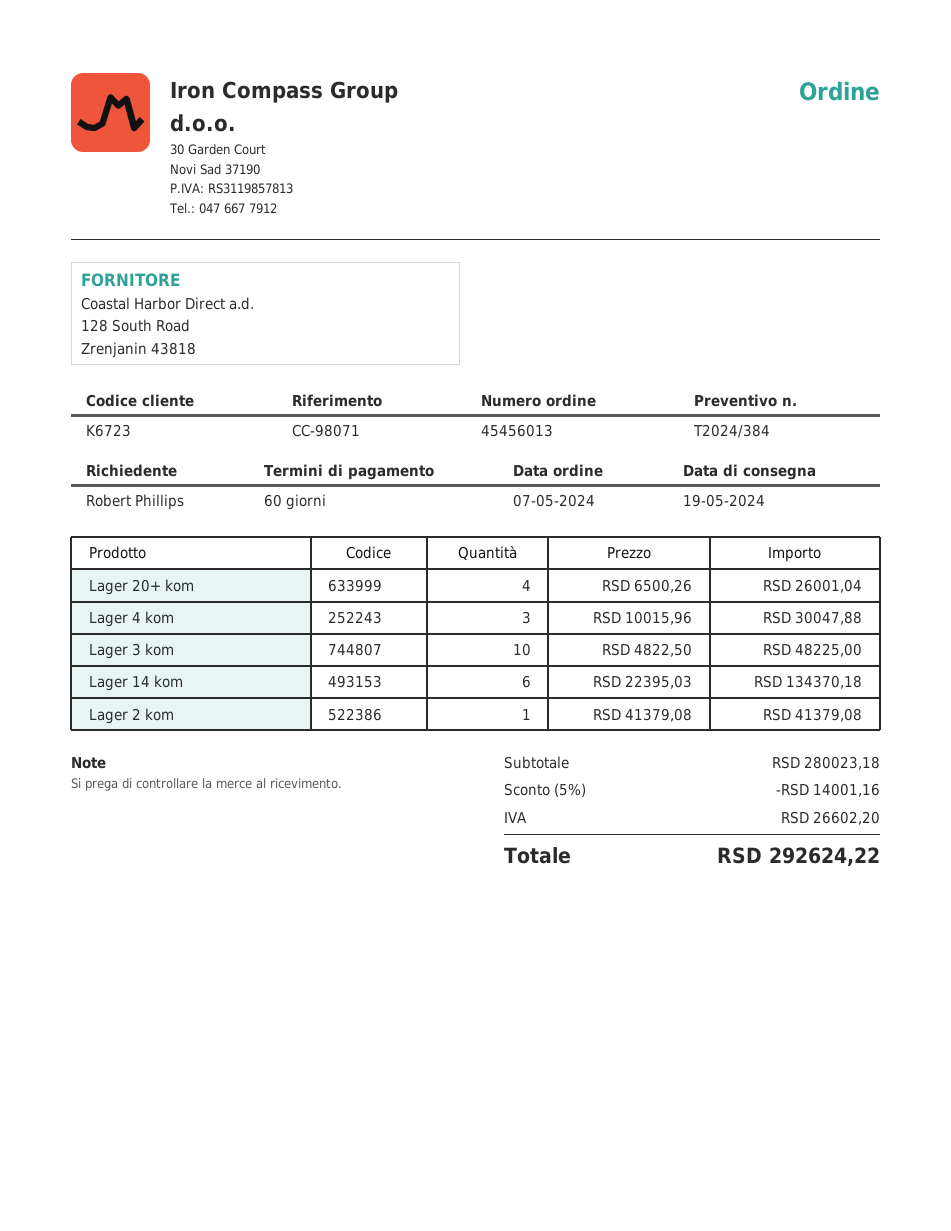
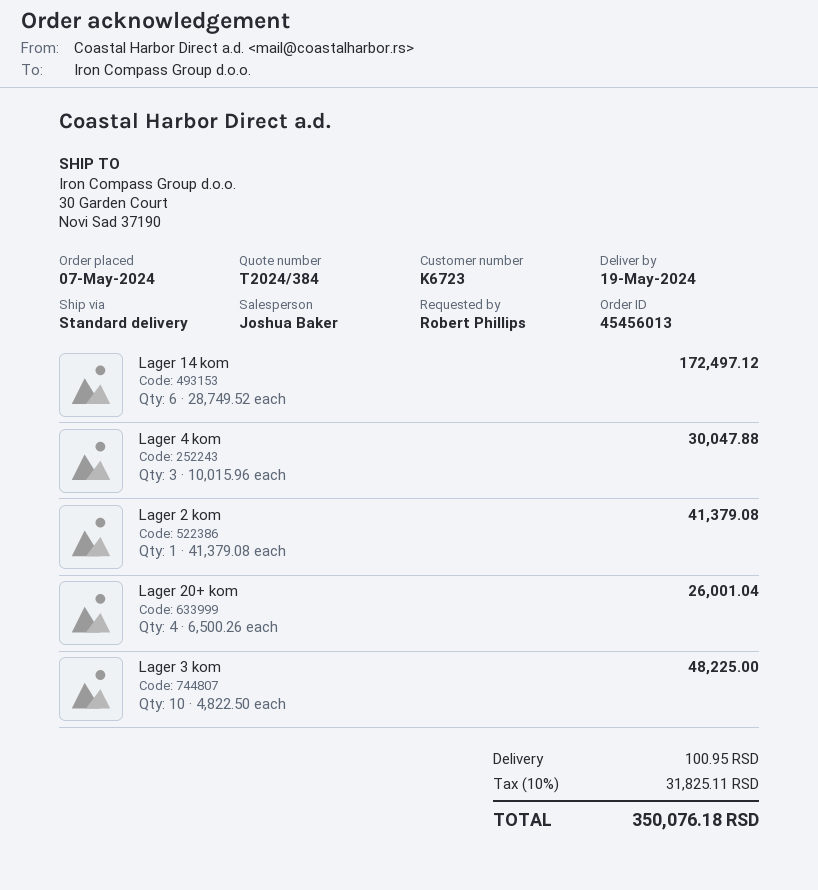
Lager 14 kom: 6 x 22395.03 = 134370.18 -> 6 x 28749.52 = 172497.12
discount: 5% = 14001.16 -> none
shipping: none -> 100.95
tax: 26602.20 -> 31825.11
total: 292624.22 -> 350076.18

